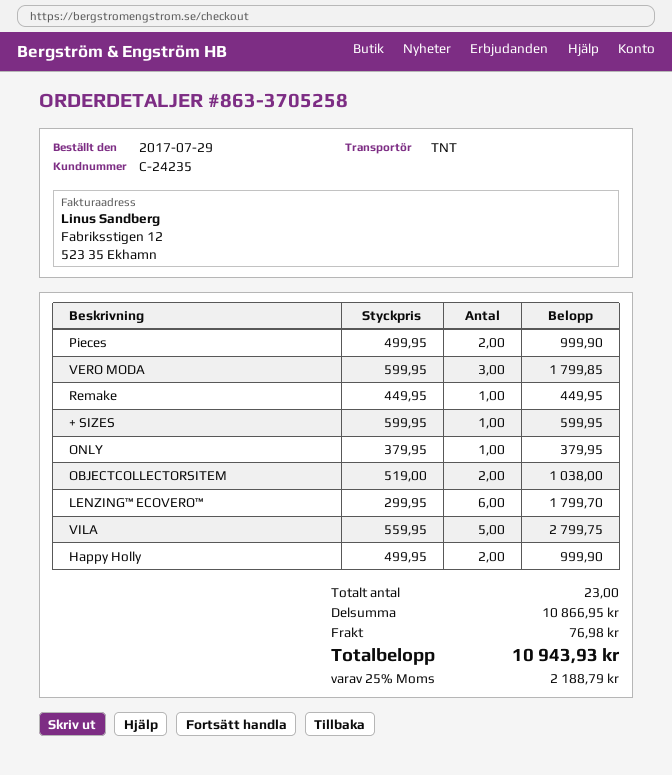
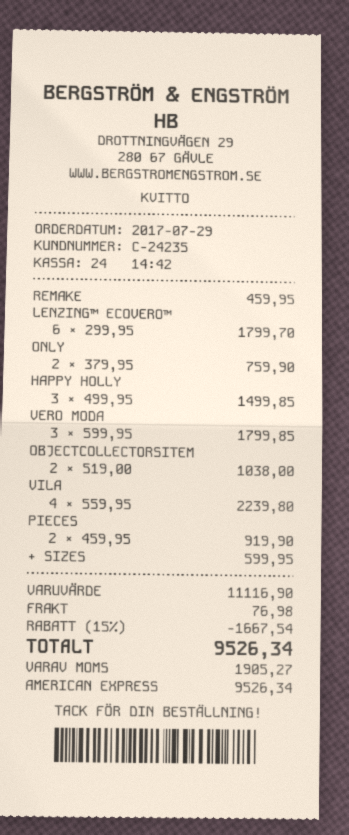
Pieces: 2 x 499.95 = 999.90 -> 2 x 459.95 = 919.90
Remake: 1 x 449.95 = 449.95 -> 1 x 459.95 = 459.95
ONLY: 1 x 379.95 = 379.95 -> 2 x 379.95 = 759.90
VILA: 5 x 559.95 = 2799.75 -> 4 x 559.95 = 2239.80
Happy Holly: 2 x 499.95 = 999.90 -> 3 x 499.95 = 1499.85
subtotal: 10866.95 -> 11116.90
discount: none -> 15% = 1667.54
tax: 2188.79 -> 1905.27
total: 10943.93 -> 9526.34

